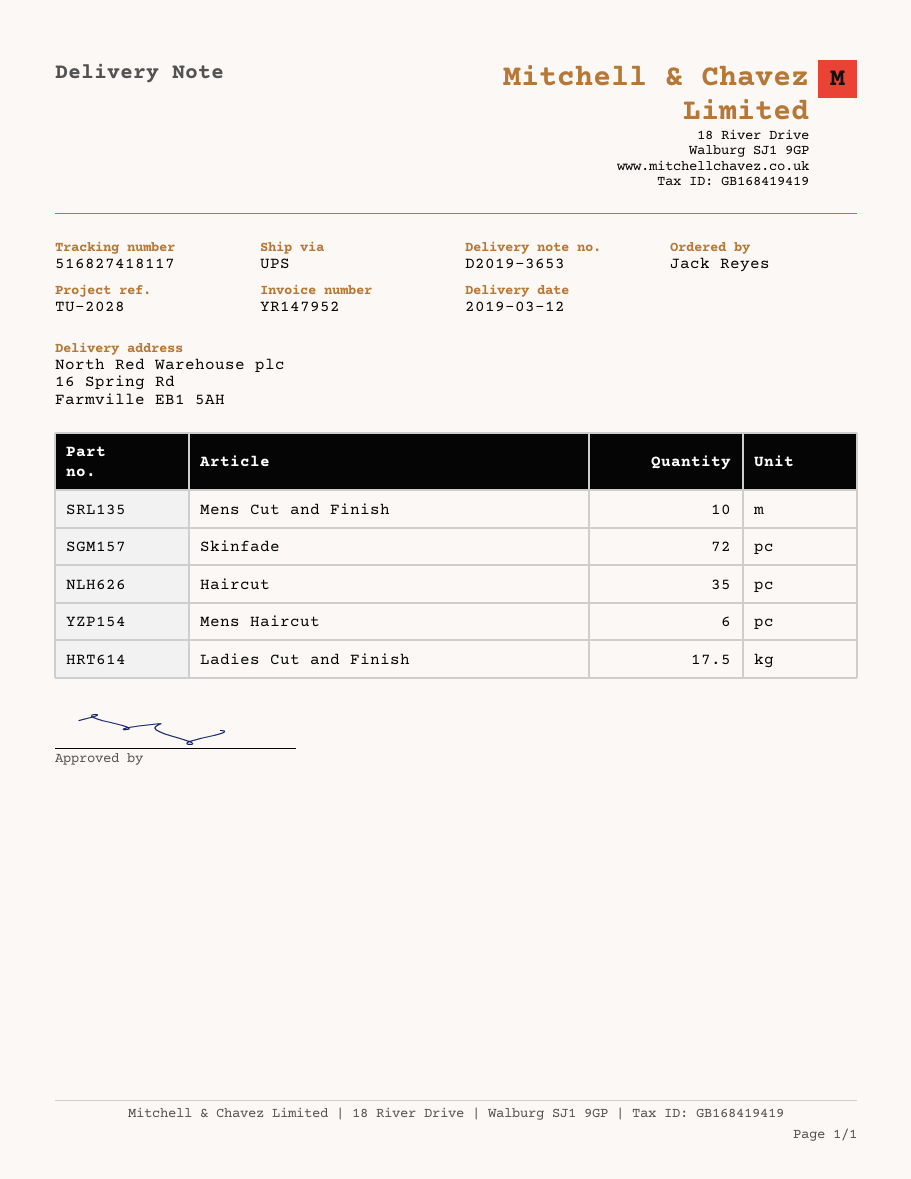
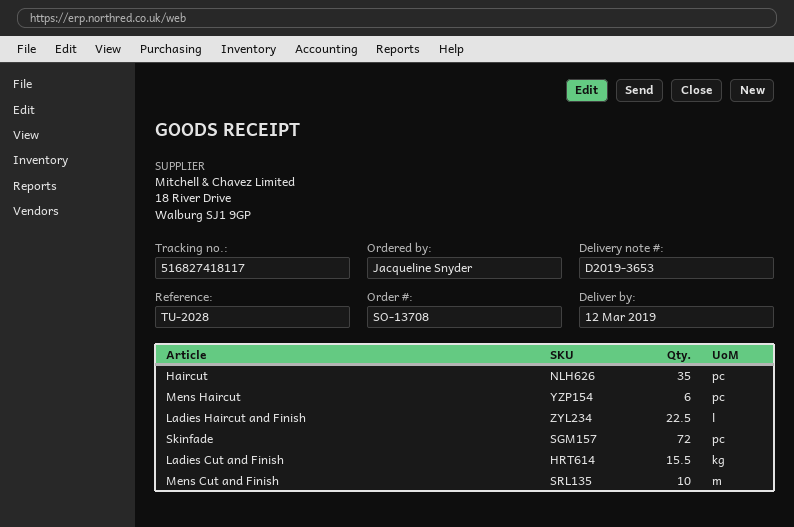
ordered by: Jack Reyes -> Jacqueline Snyder
Ladies Cut and Finish: 17.5 -> 15.5
Ladies Haircut and Finish: none -> 22.5

